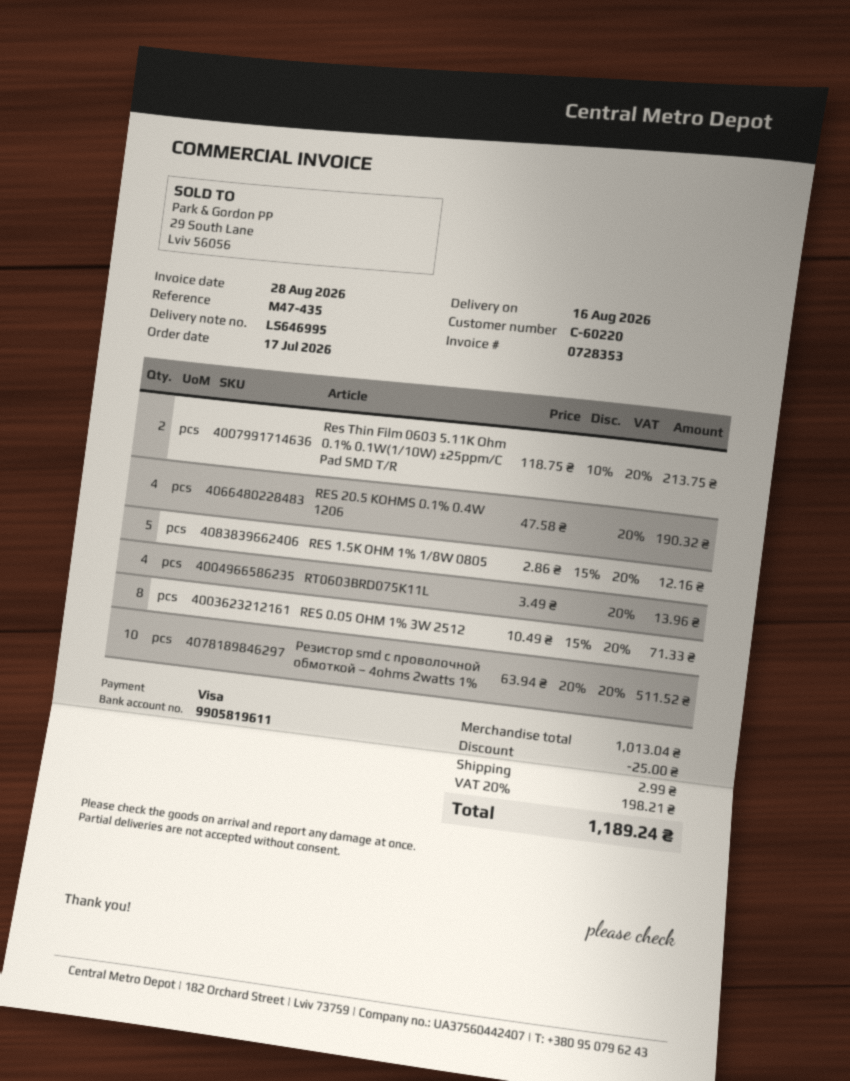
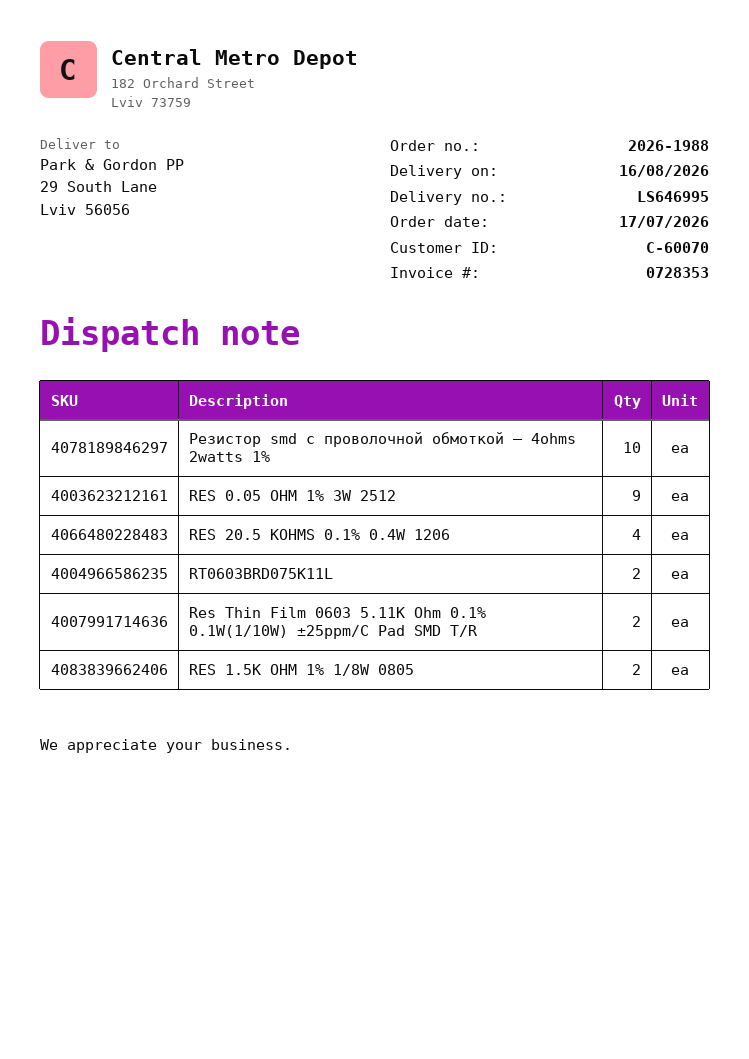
customer number: C-60220 -> C-60070
RES 1.5K OHM 1% 1/8W 0805: 5 -> 2
RT0603BRD075K11L: 4 -> 2
RES 0.05 OHM 1% 3W 2512: 8 -> 9

